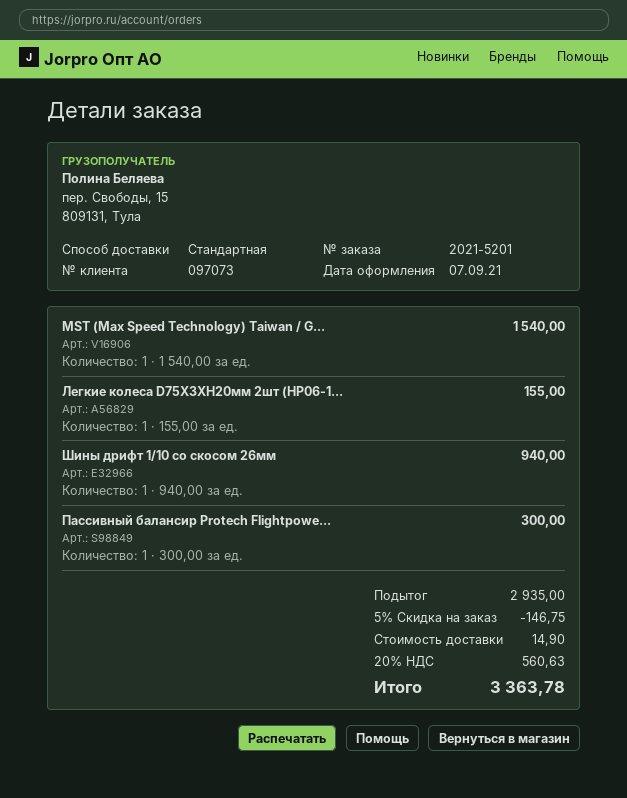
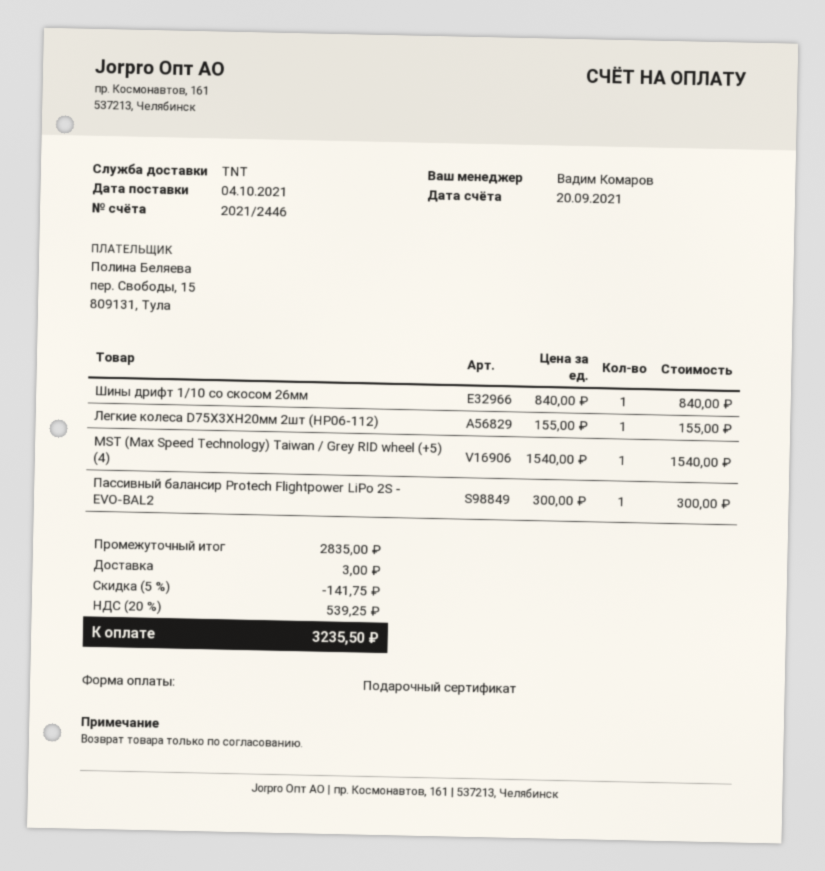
shipping method: standard -> TNT
Шины дрифт 1/10 со скосом 26мм: 1 x 940.00 = 940.00 -> 1 x 840.00 = 840.00
subtotal: 2935.00 -> 2835.00
discount: 5% = 146.75 -> 5% = 141.75
shipping: 14.90 -> 3.00
tax: 20% = 560.63 -> 20% = 539.25
total: 3363.78 -> 3235.50

